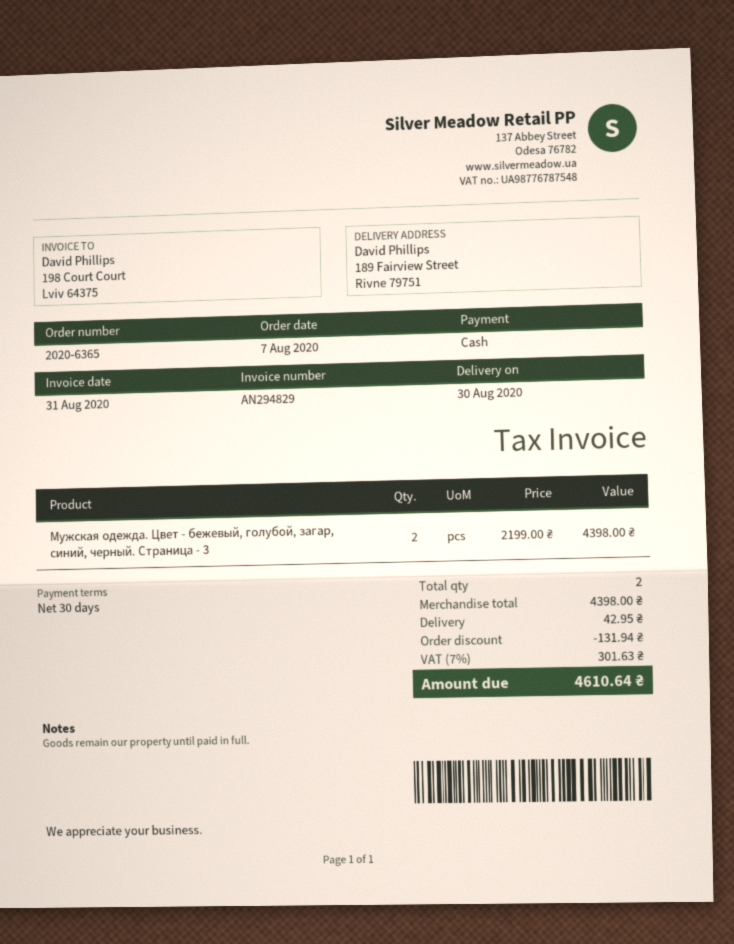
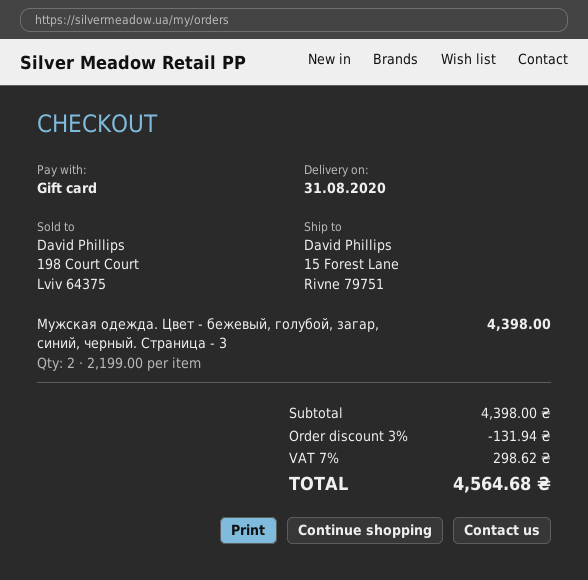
delivery date: 2020-08-30 -> 2020-08-31
payment method: cash -> gift card
ship to: 189 Fairview Street, Rivne 79751 -> 15 Forest Lane, Rivne 79751
shipping: 42.95 -> none
tax: 7% = 301.63 -> 7% = 298.62
total: 4610.64 -> 4564.68

